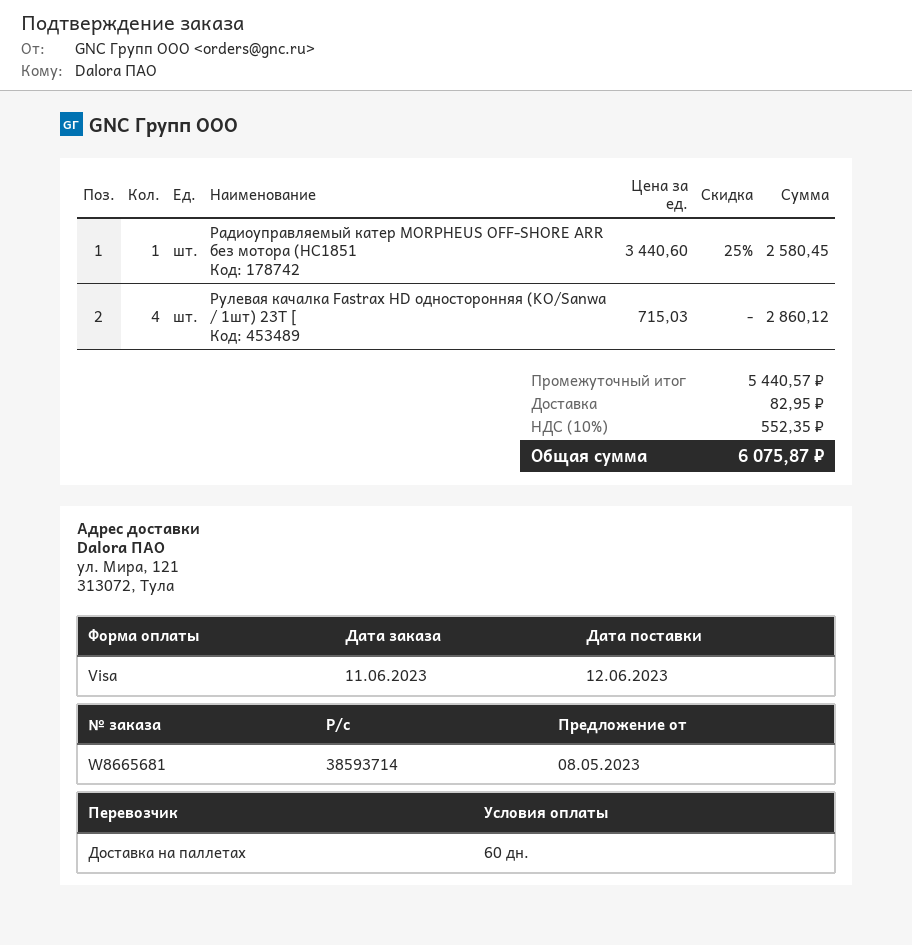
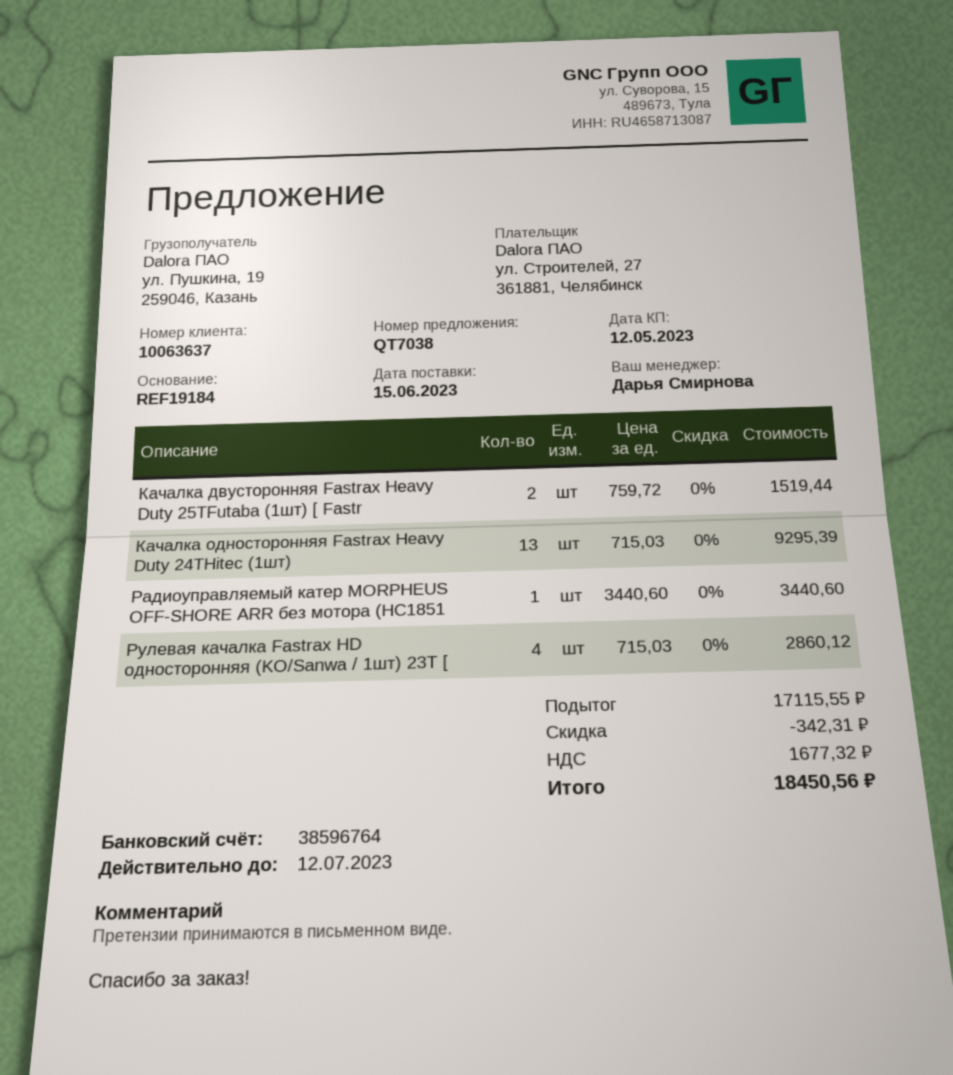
quote date: 2023-05-08 -> 2023-05-12
delivery date: 2023-06-12 -> 2023-06-15
bank account: 38593714 -> 38596764
ship to: ул. Мира, 121, 313072, Тула -> ул. Пушкина, 19, 259046, Казань
Радиоуправляемый катер MORPHEUS OFF-SHORE ARR без мотора (HC1851: 1 x 3440.60 - 25% = 2580.45 -> 1 x 3440.60 = 3440.60
Качалка двусторонняя Fastrax Heavy Duty 25TFutaba (1шт) [ Fastr: none -> 2 x 759.72 = 1519.44
Качалка односторонняя Fastrax Heavy Duty 24THitec (1шт): none -> 13 x 715.03 = 9295.39
subtotal: 5440.57 -> 17115.55
discount: none -> 342.31
shipping: 82.95 -> none
tax: 552.35 -> 1677.32
total: 6075.87 -> 18450.56

